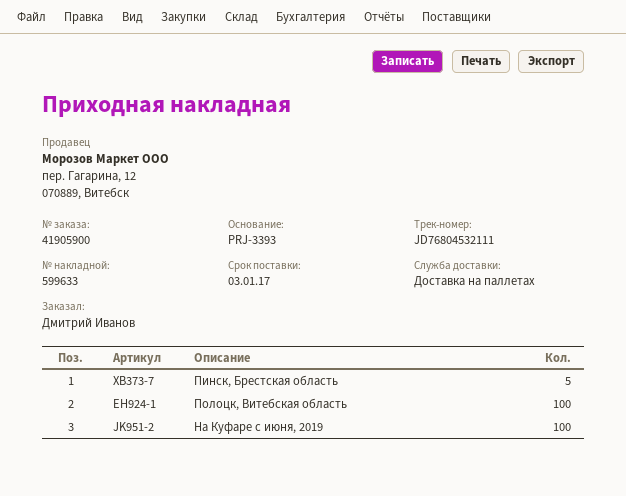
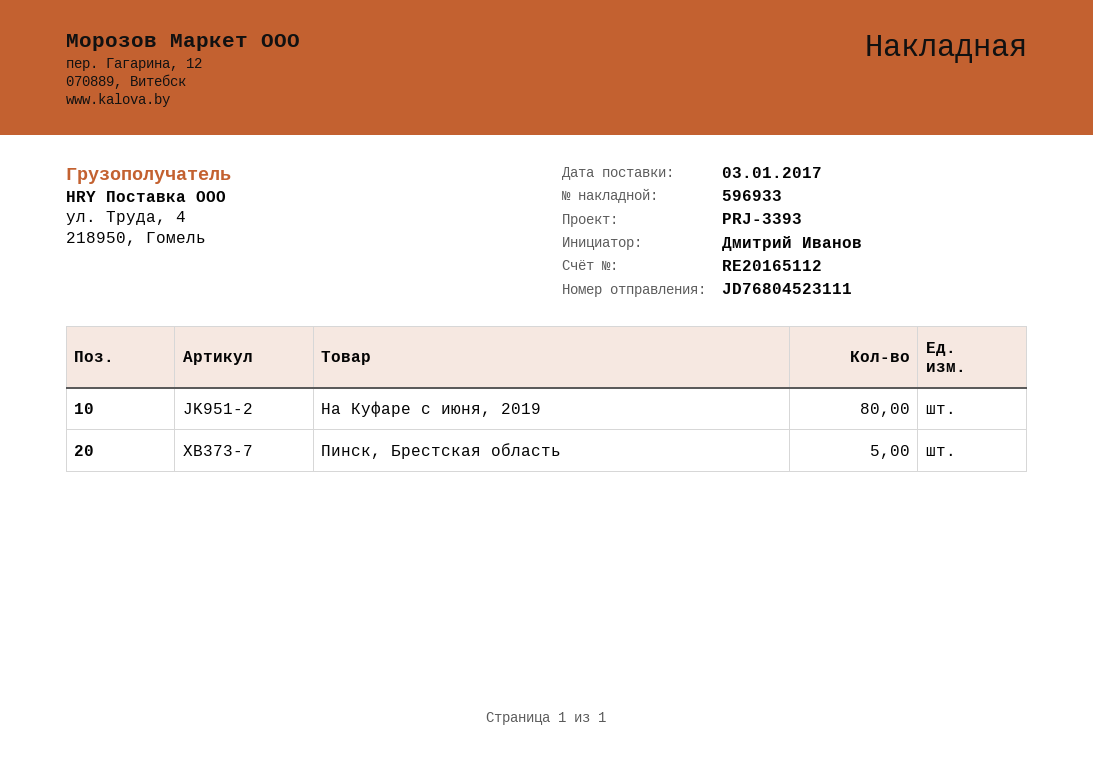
delivery note number: 599633 -> 596933
tracking number: JD76804532111 -> JD76804523111
Полоцк, Витебская область: 100 -> none
На Куфаре с июня, 2019: 100 -> 80

